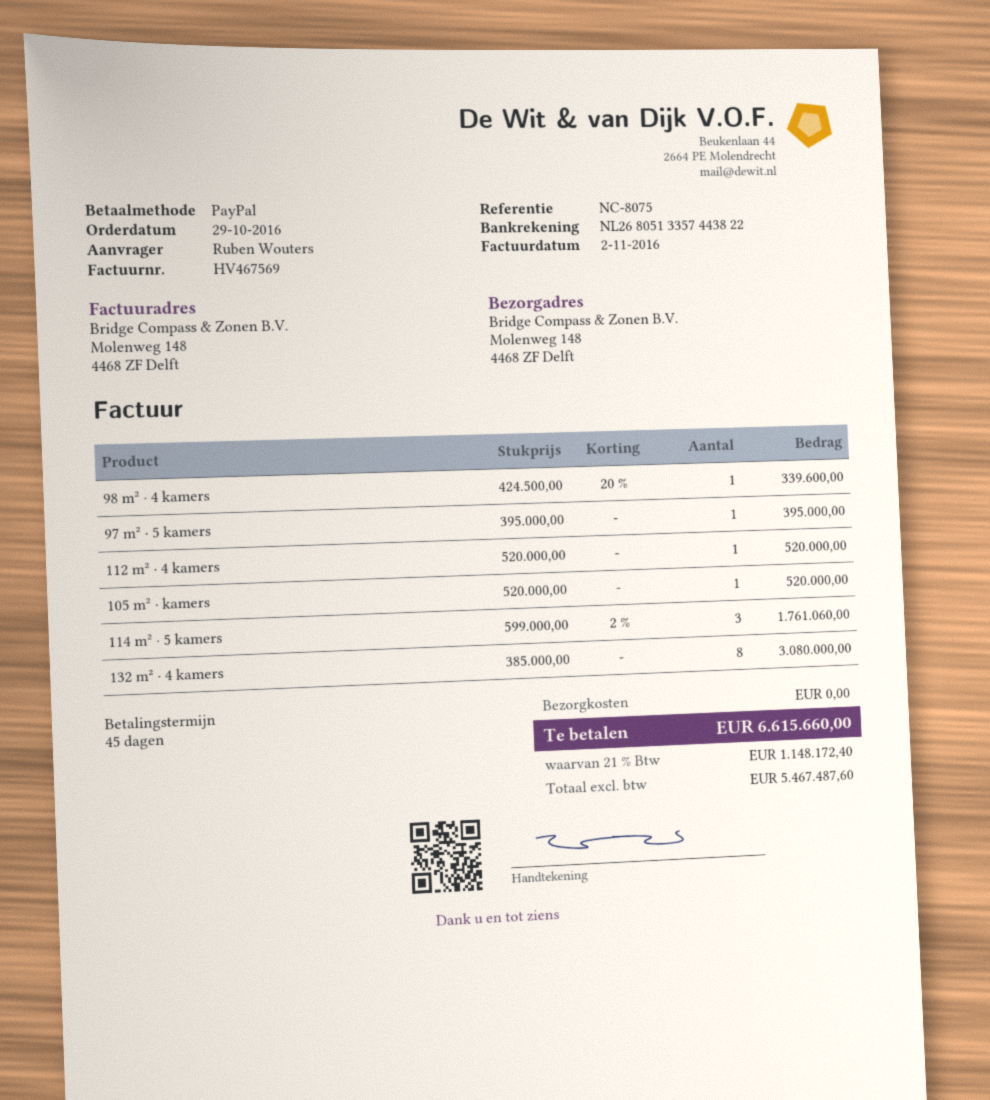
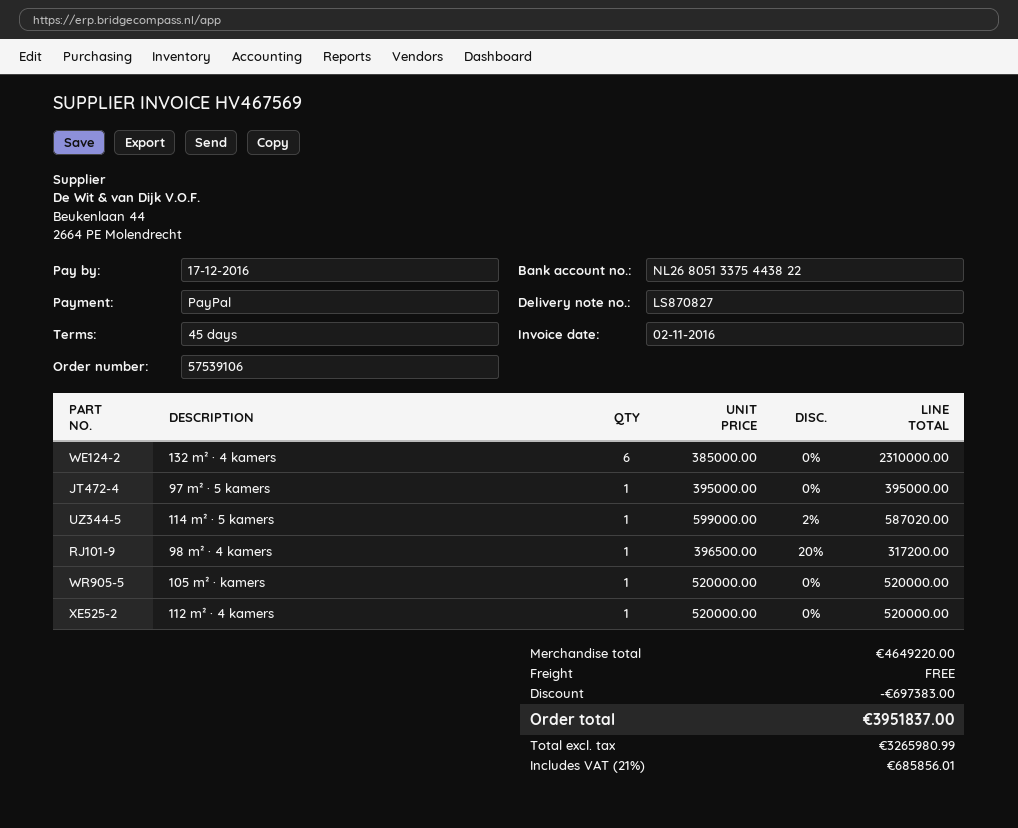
bank account: NL2680513357443822 -> NL2680513375443822
98 m² · 4 kamers: 1 x 424500.00 - 20% = 339600.00 -> 1 x 396500.00 - 20% = 317200.00
114 m² · 5 kamers: 3 x 599000.00 - 2% = 1761060.00 -> 1 x 599000.00 - 2% = 587020.00
132 m² · 4 kamers: 8 x 385000.00 = 3080000.00 -> 6 x 385000.00 = 2310000.00
discount: none -> 697383.00
net: 5467487.60 -> 3265980.99
tax: 21% = 1148172.40 -> 21% = 685856.01
total: 6615660.00 -> 3951837.00

